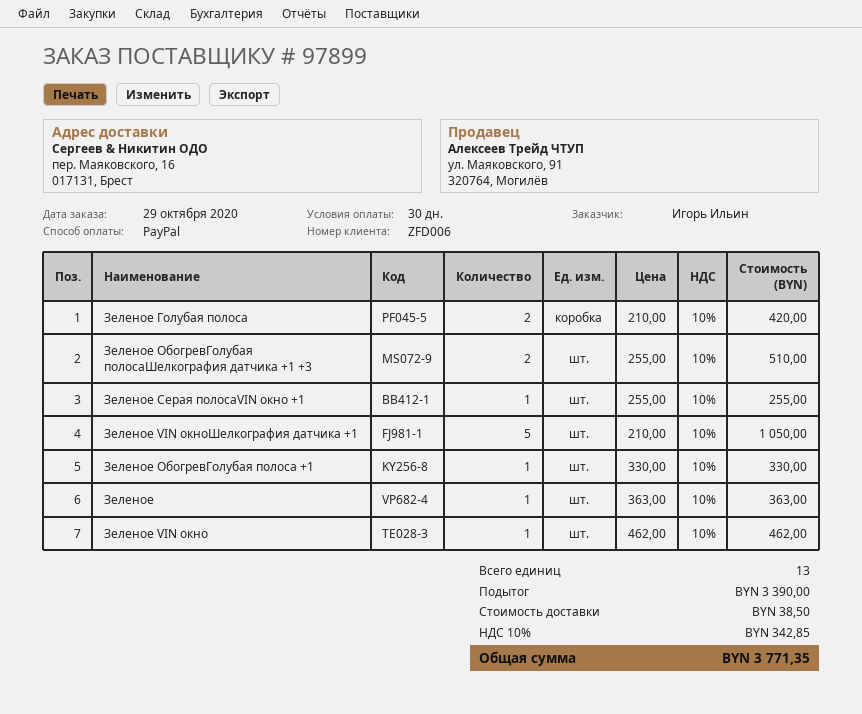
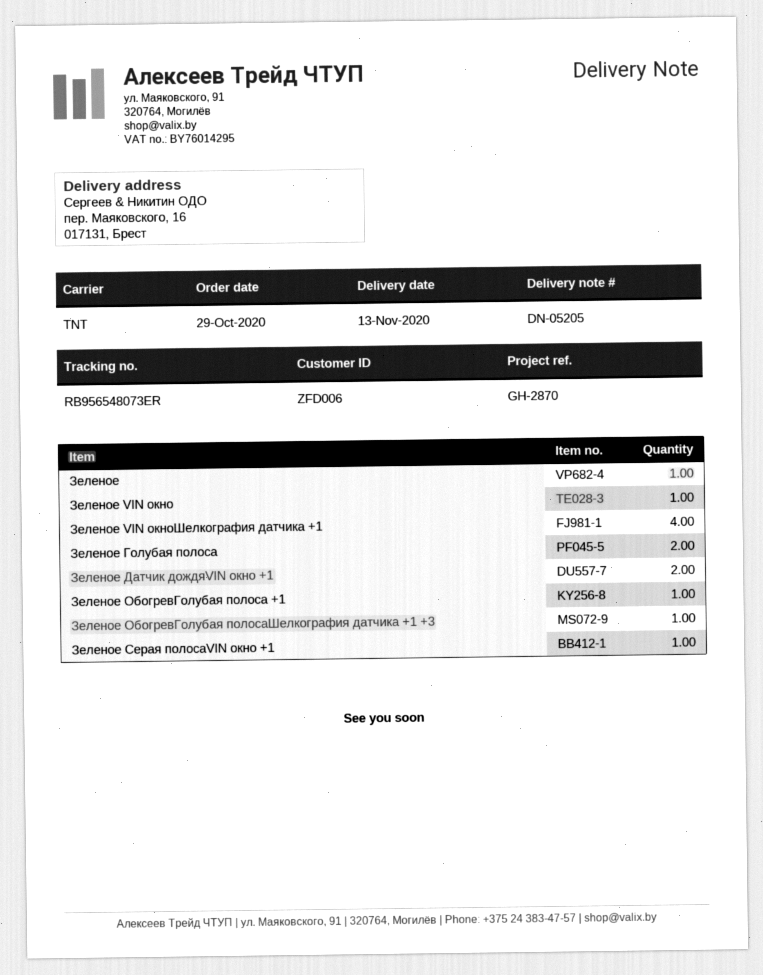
Зеленое ОбогревГолубая полосаШелкография датчика +1 +3: 2 -> 1
Зеленое VIN окноШелкография датчика +1: 5 -> 4
Зеленое Датчик дождяVIN окно +1: none -> 2

